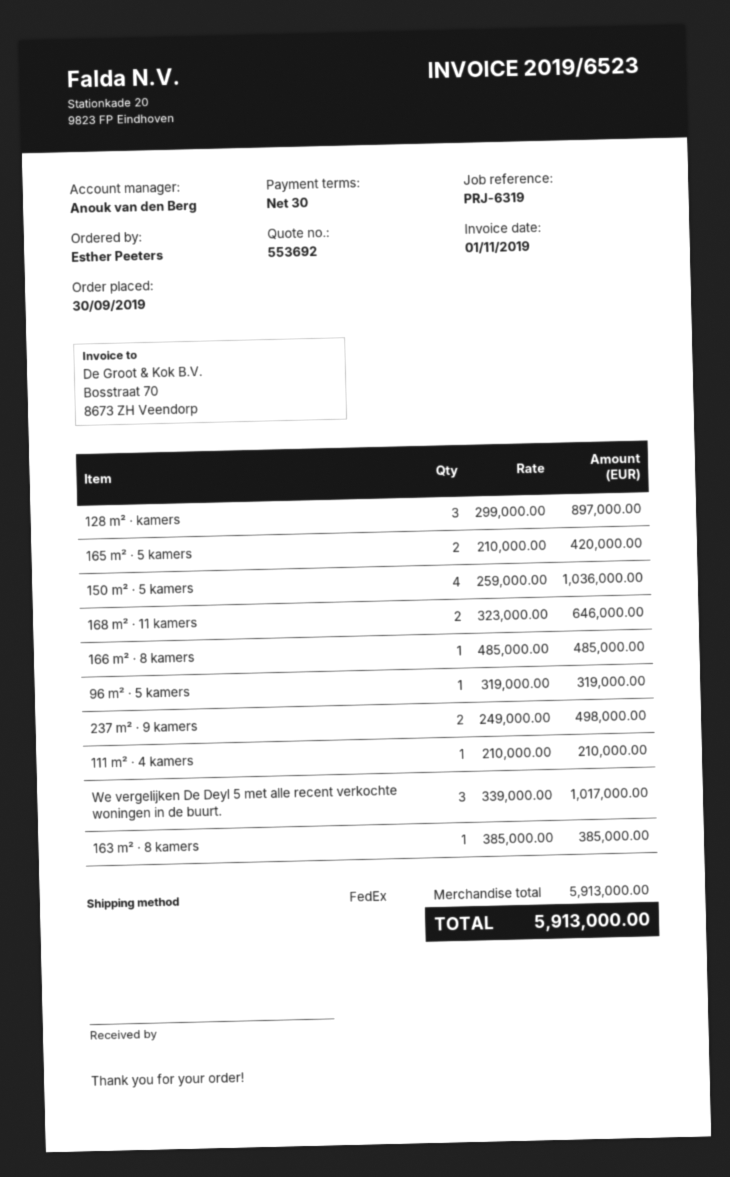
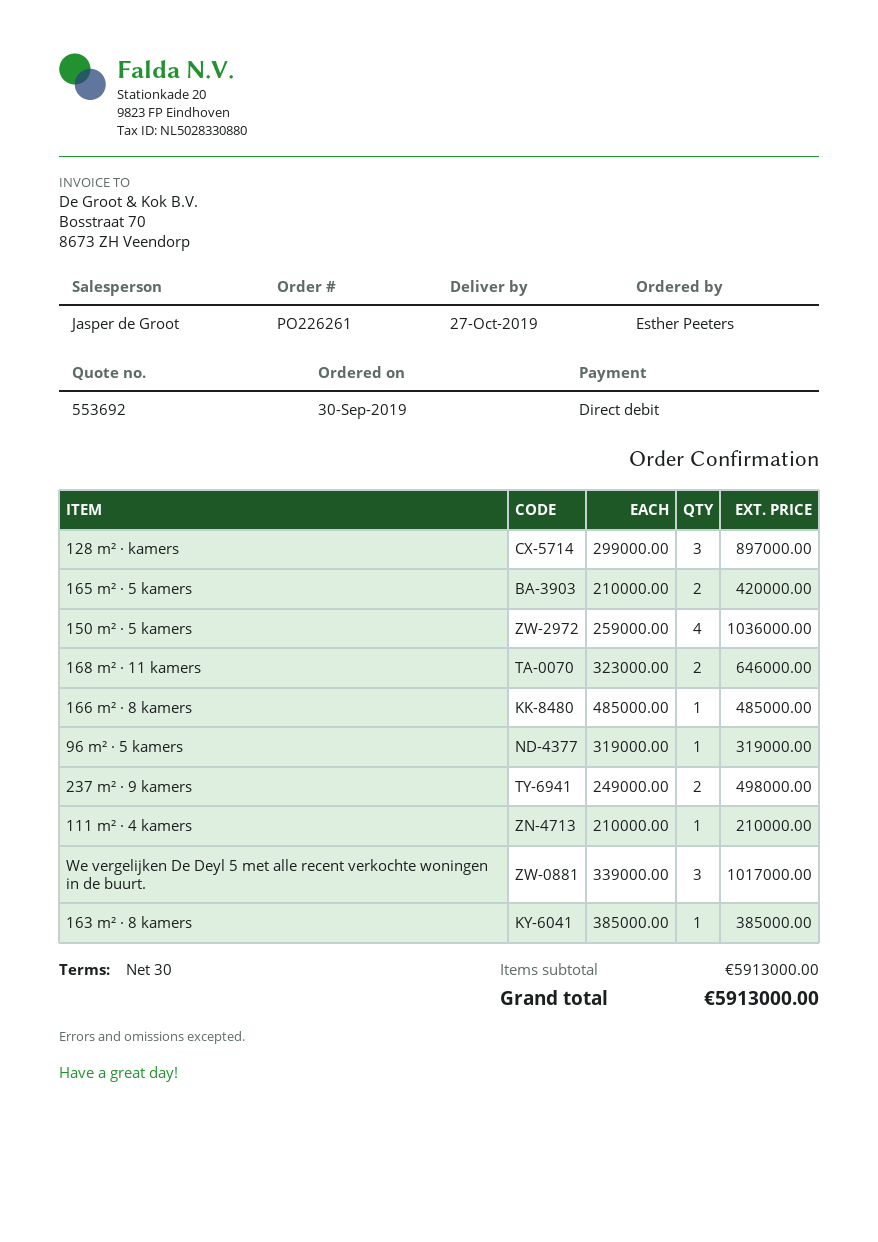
sales rep: Anouk van den Berg -> Jasper de Groot

